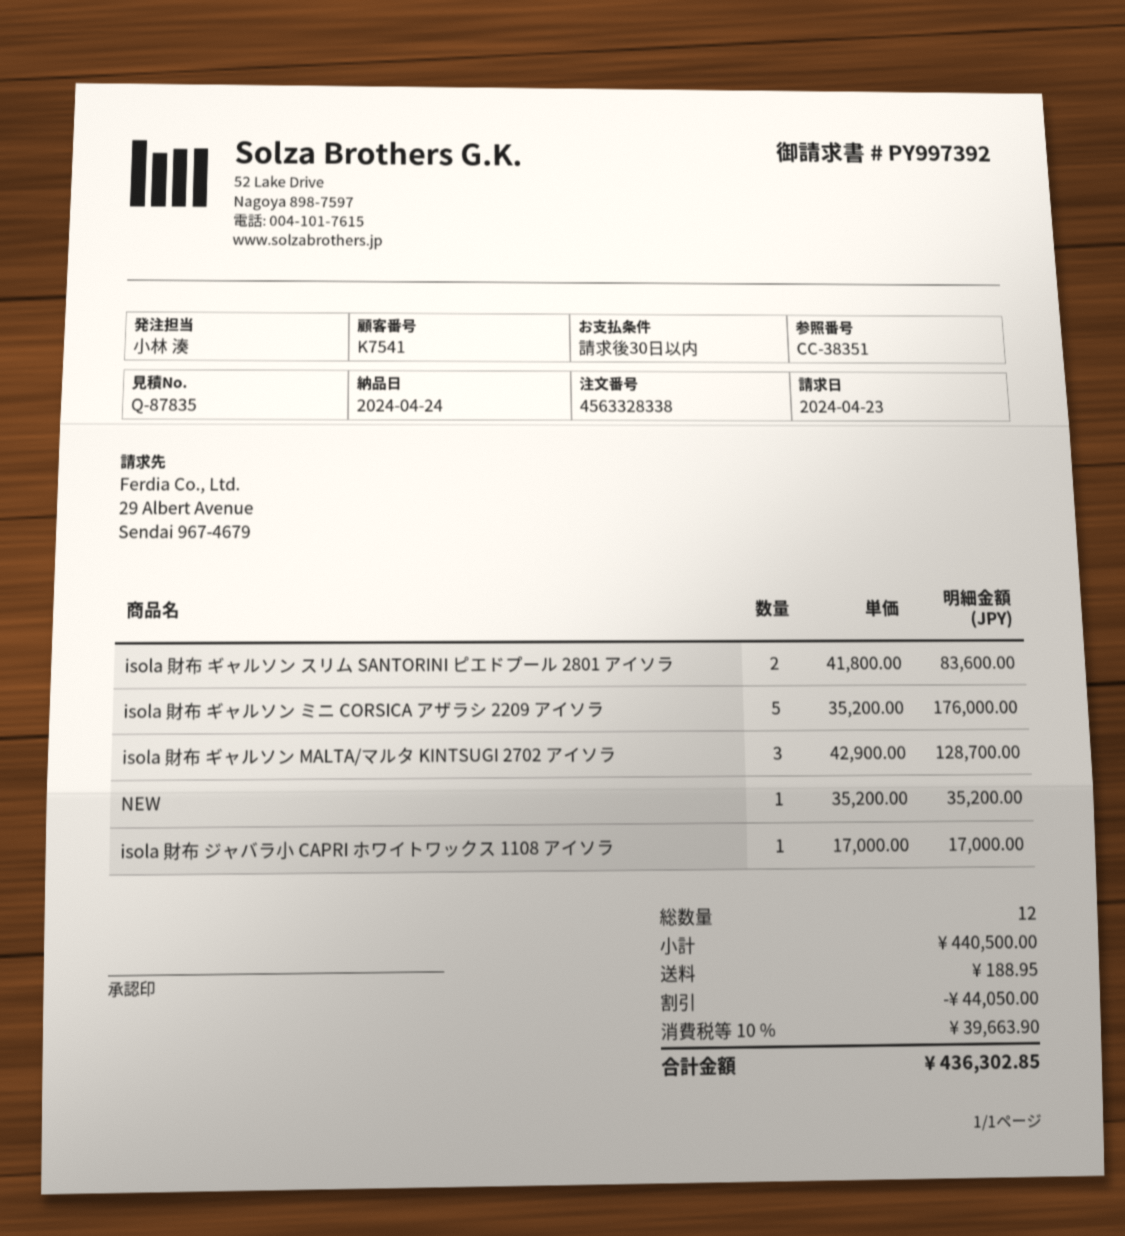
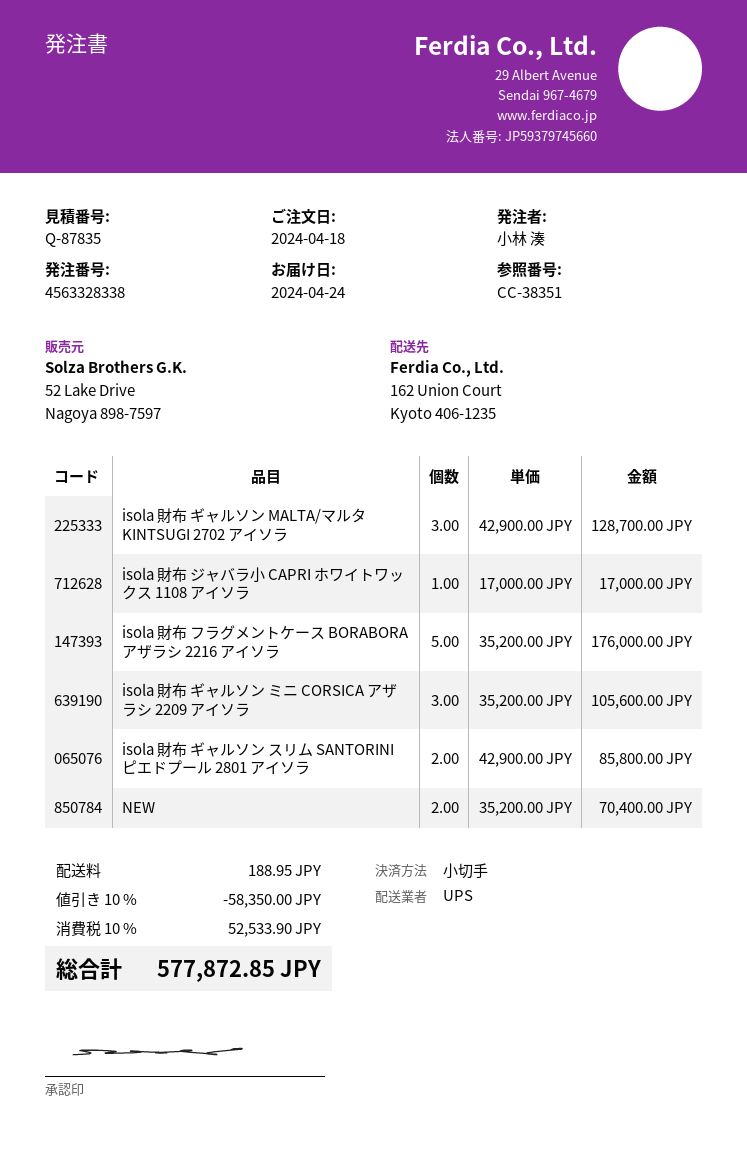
isola 財布 ギャルソン スリム SANTORINI ピエドプール 2801 アイソラ: 2 x 41800.00 = 83600.00 -> 2 x 42900.00 = 85800.00
isola 財布 ギャルソン ミニ CORSICA アザラシ 2209 アイソラ: 5 x 35200.00 = 176000.00 -> 3 x 35200.00 = 105600.00
NEW: 1 x 35200.00 = 35200.00 -> 2 x 35200.00 = 70400.00
isola 財布 フラグメントケース BORABORA アザラシ 2216 アイソラ: none -> 5 x 35200.00 = 176000.00
discount: 44050.00 -> 58350.00
tax: 10% = 39663.90 -> 10% = 52533.90
total: 436302.85 -> 577872.85

